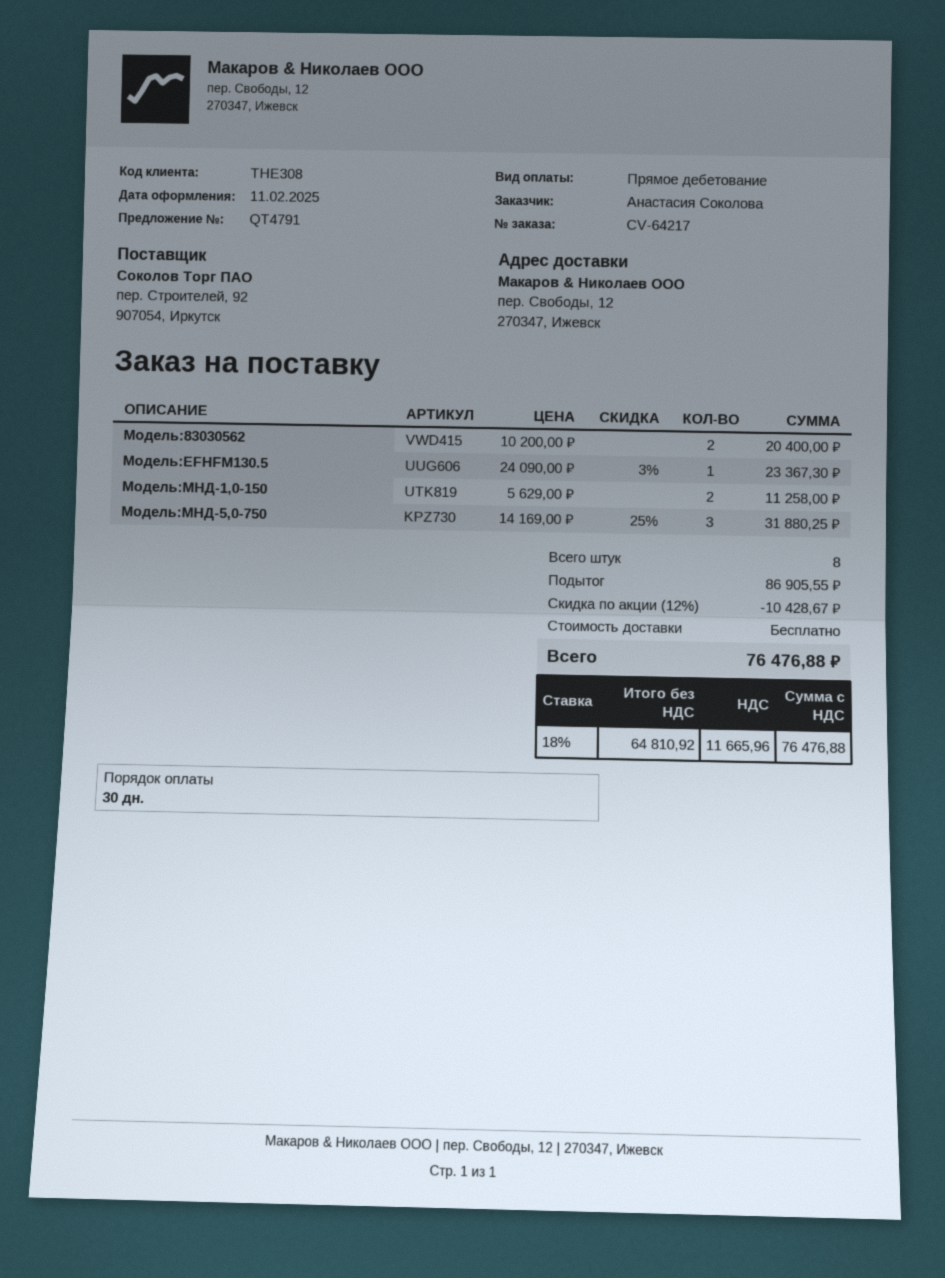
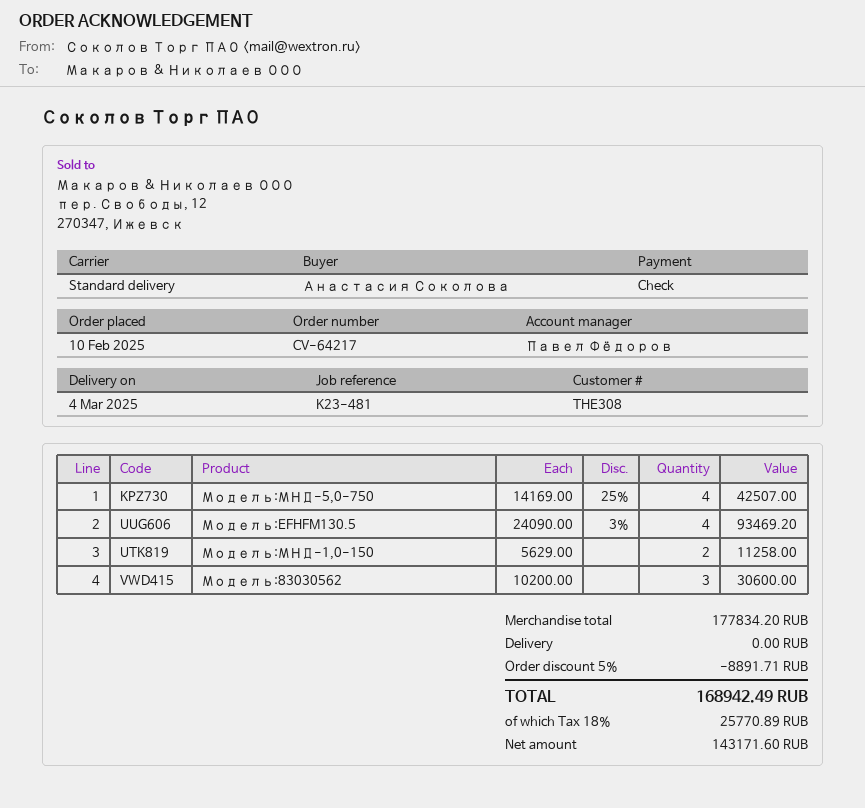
order date: 2025-02-11 -> 2025-02-10
payment method: direct debit -> cheque
Модель:83030562: 2 x 10200.00 = 20400.00 -> 3 x 10200.00 = 30600.00
Модель:EFHFM130.5: 1 x 24090.00 - 3% = 23367.30 -> 4 x 24090.00 - 3% = 93469.20
Модель:МНД-5,0-750: 3 x 14169.00 - 25% = 31880.25 -> 4 x 14169.00 - 25% = 42507.00
subtotal: 86905.55 -> 177834.20
discount: 12% = 10428.67 -> 5% = 8891.71
net: 64810.92 -> 143171.60
tax: 18% = 11665.96 -> 18% = 25770.89
total: 76476.88 -> 168942.49

